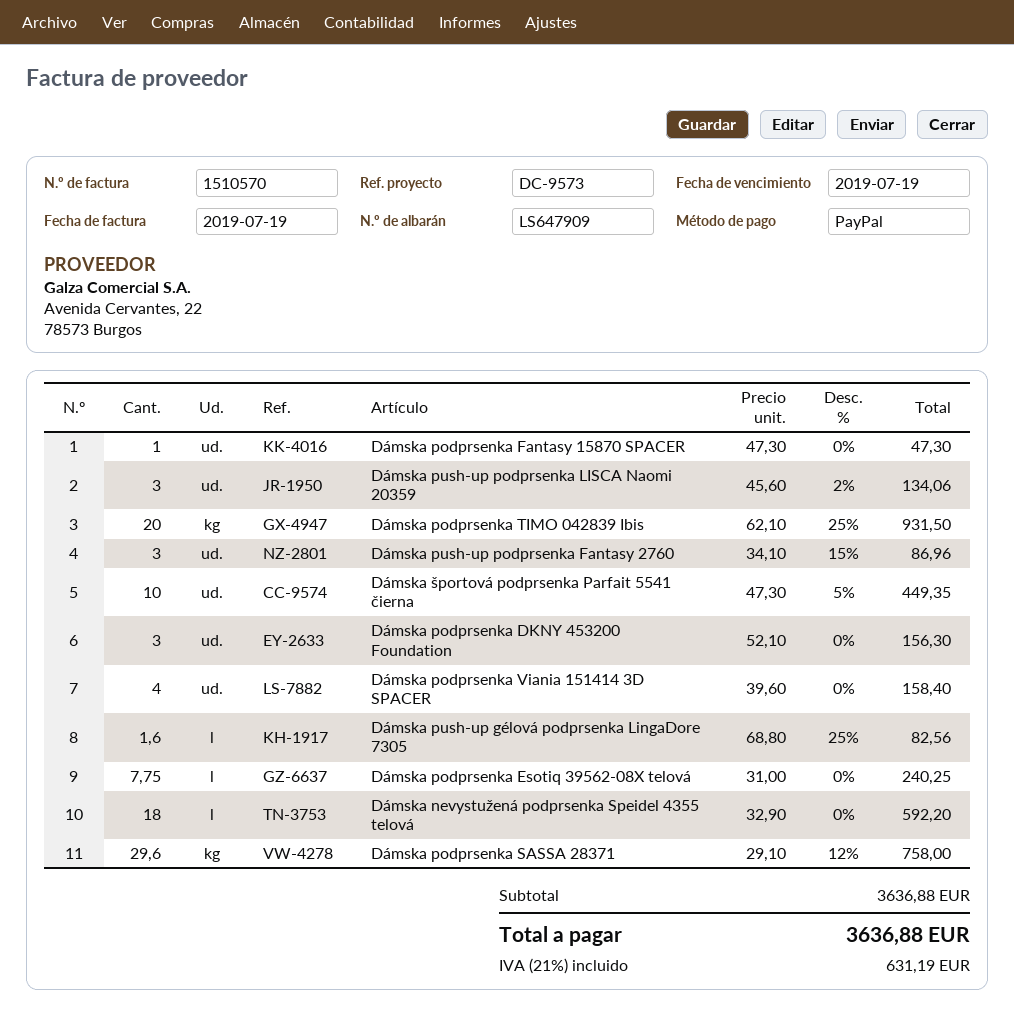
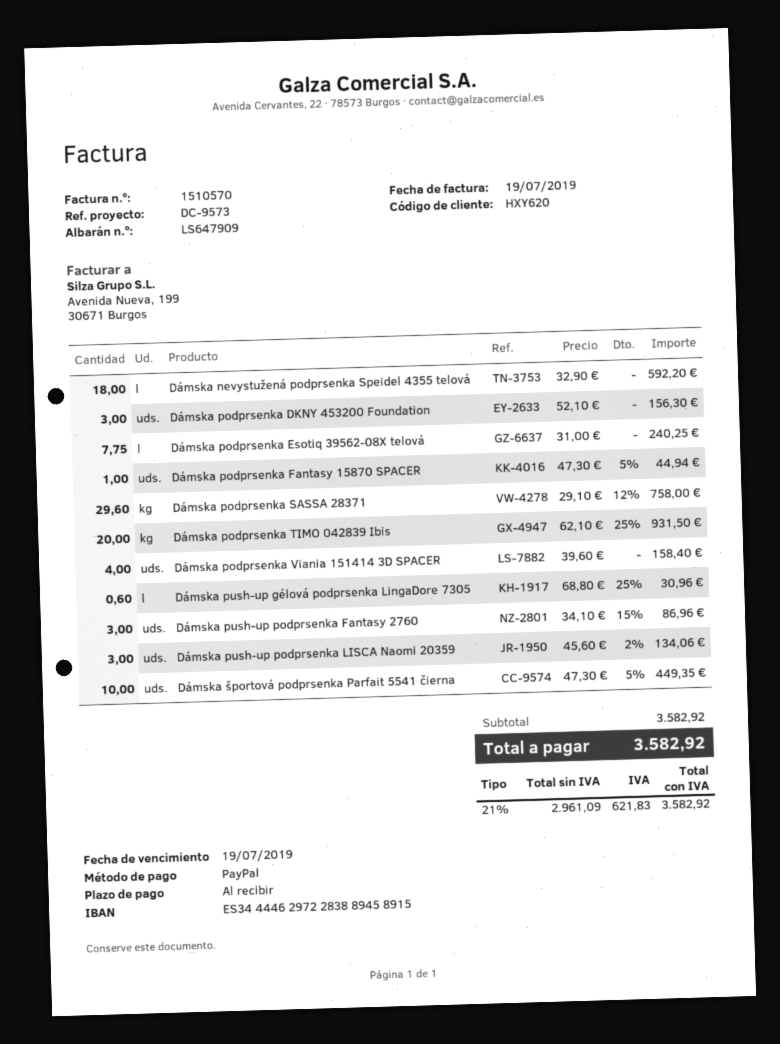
Dámska podprsenka Fantasy 15870 SPACER: 1 x 47.30 = 47.30 -> 1 x 47.30 - 5% = 44.94
Dámska push-up gélová podprsenka LingaDore 7305: 1.6 x 68.80 - 25% = 82.56 -> 0.6 x 68.80 - 25% = 30.96
subtotal: 3636.88 -> 3582.92
tax: 21% = 631.19 -> 21% = 621.83
total: 3636.88 -> 3582.92

